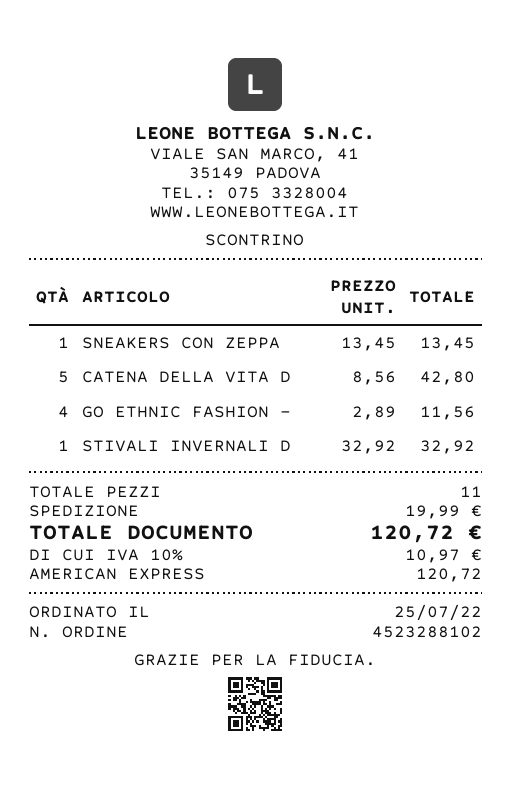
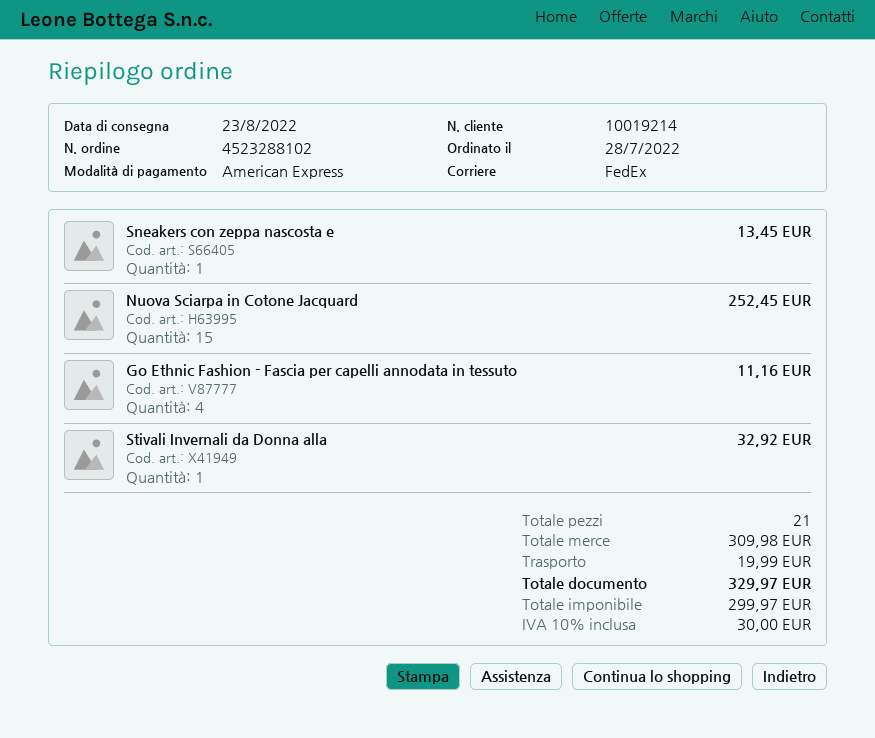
order date: 2022-07-25 -> 2022-07-28
CATENA DELLA VITA D: 5 for 42.80 -> none
GO ETHNIC FASHION -: 4 for 11.56 -> 4 for 11.16
Nuova Sciarpa in Cotone Jacquard: none -> 15 for 252.45
total quantity: 11 -> 21
tax: 10% = 10.97 -> 10% = 30.00
total: 120.72 -> 329.97

